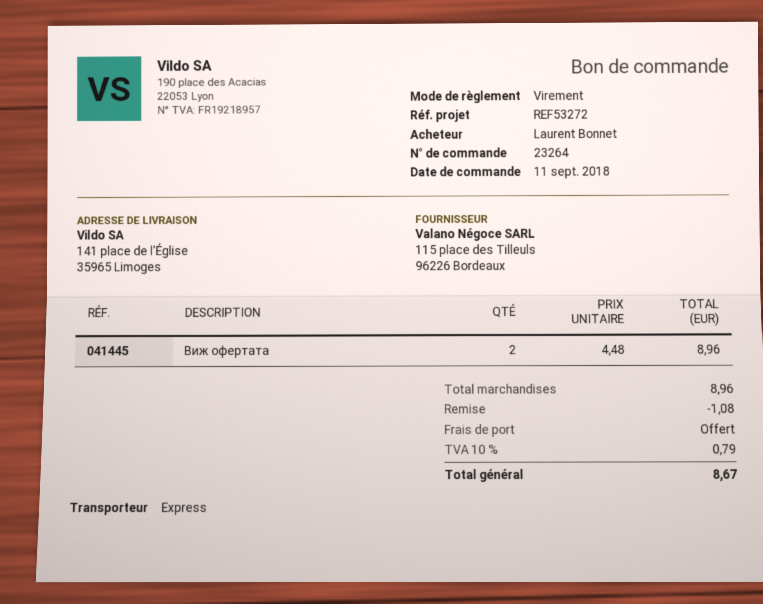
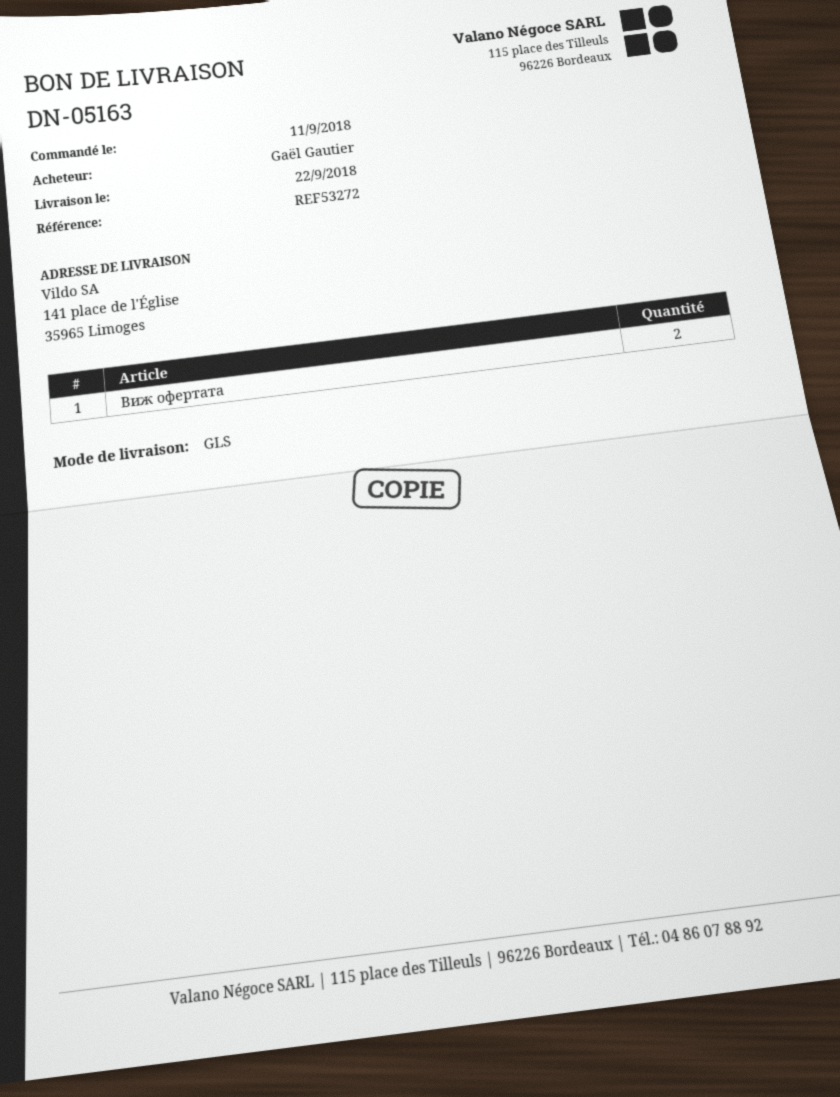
ordered by: Laurent Bonnet -> Gaël Gautier
shipping method: express -> GLS

